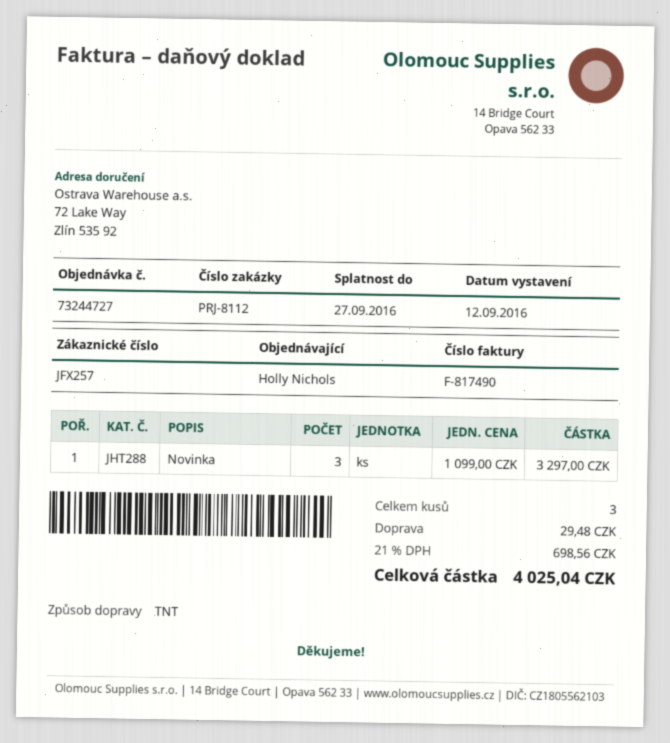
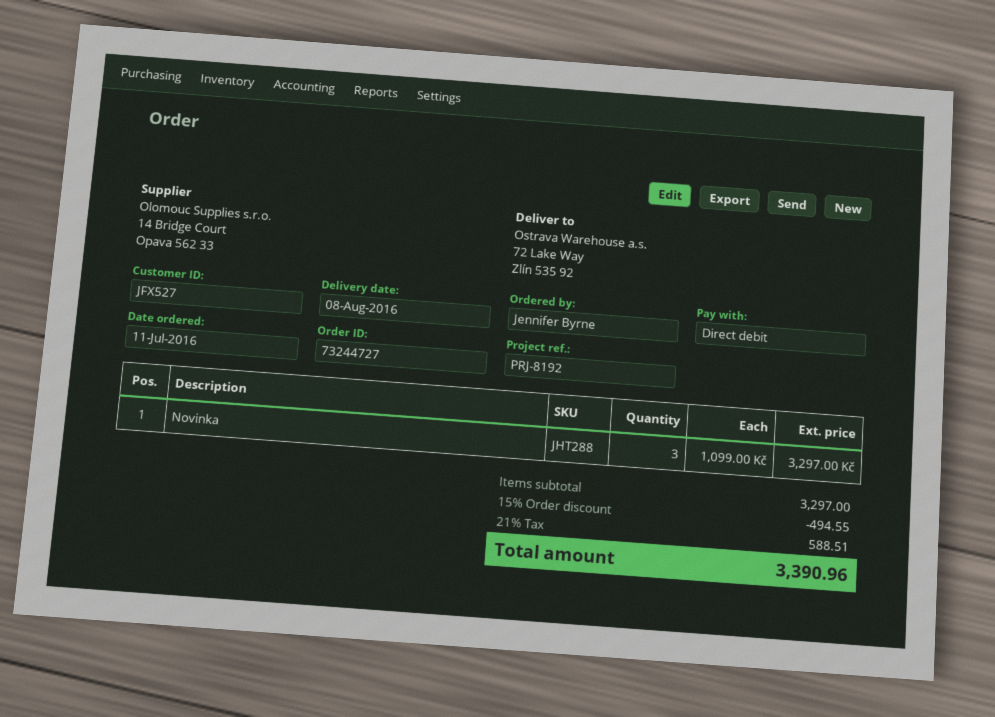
customer number: JFX257 -> JFX527
reference: PRJ-8112 -> PRJ-8192
ordered by: Holly Nichols -> Jennifer Byrne
discount: none -> 15% = 494.55
shipping: 29.48 -> none
tax: 21% = 698.56 -> 21% = 588.51
total: 4025.04 -> 3390.96

